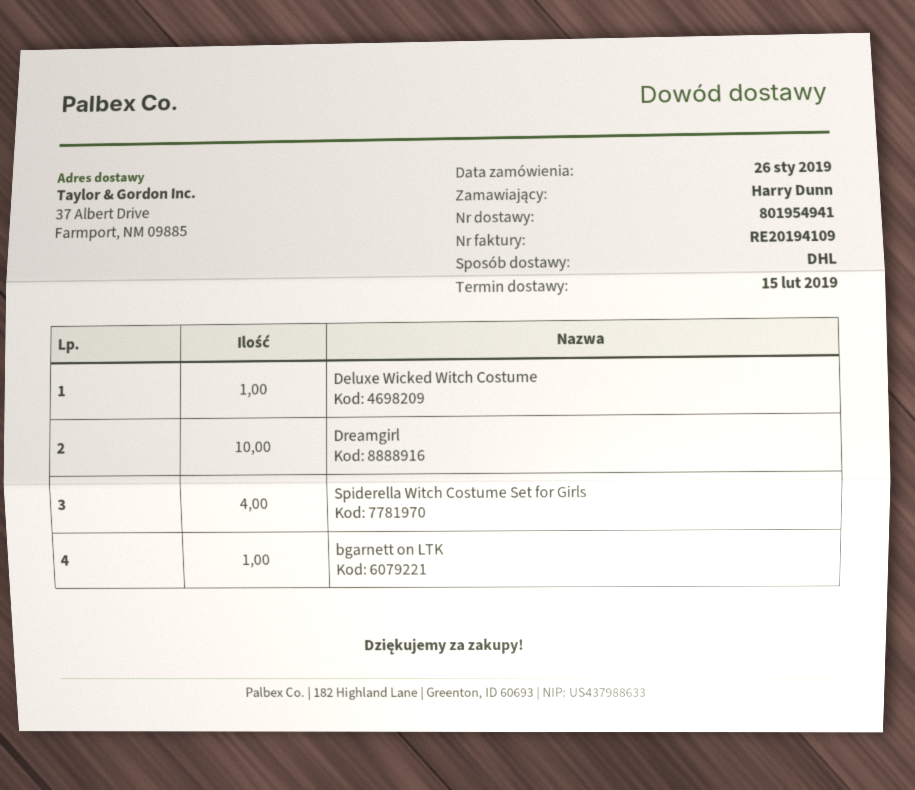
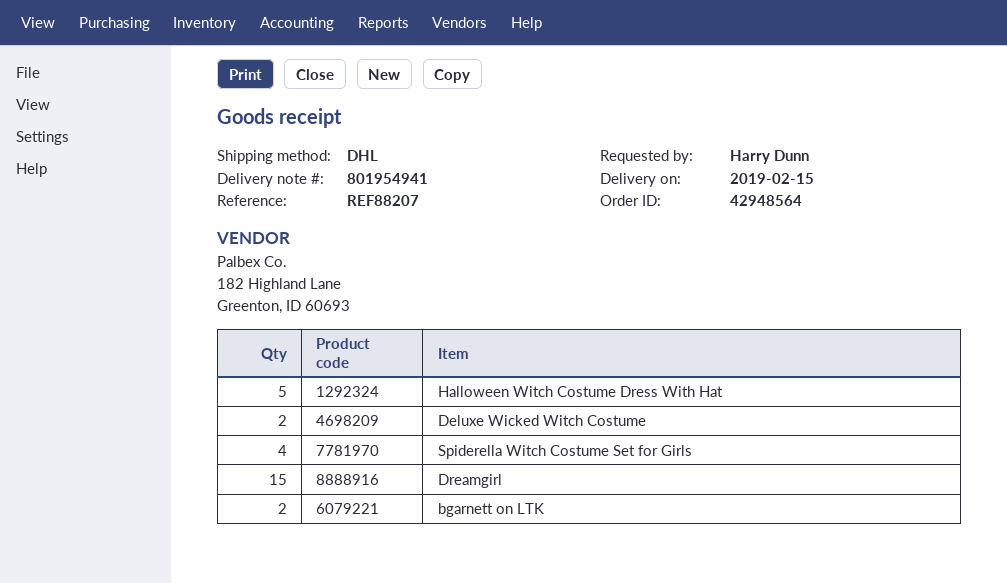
Deluxe Wicked Witch Costume: 1 -> 2
Dreamgirl: 10 -> 15
bgarnett on LTK: 1 -> 2
Halloween Witch Costume Dress With Hat: none -> 5

